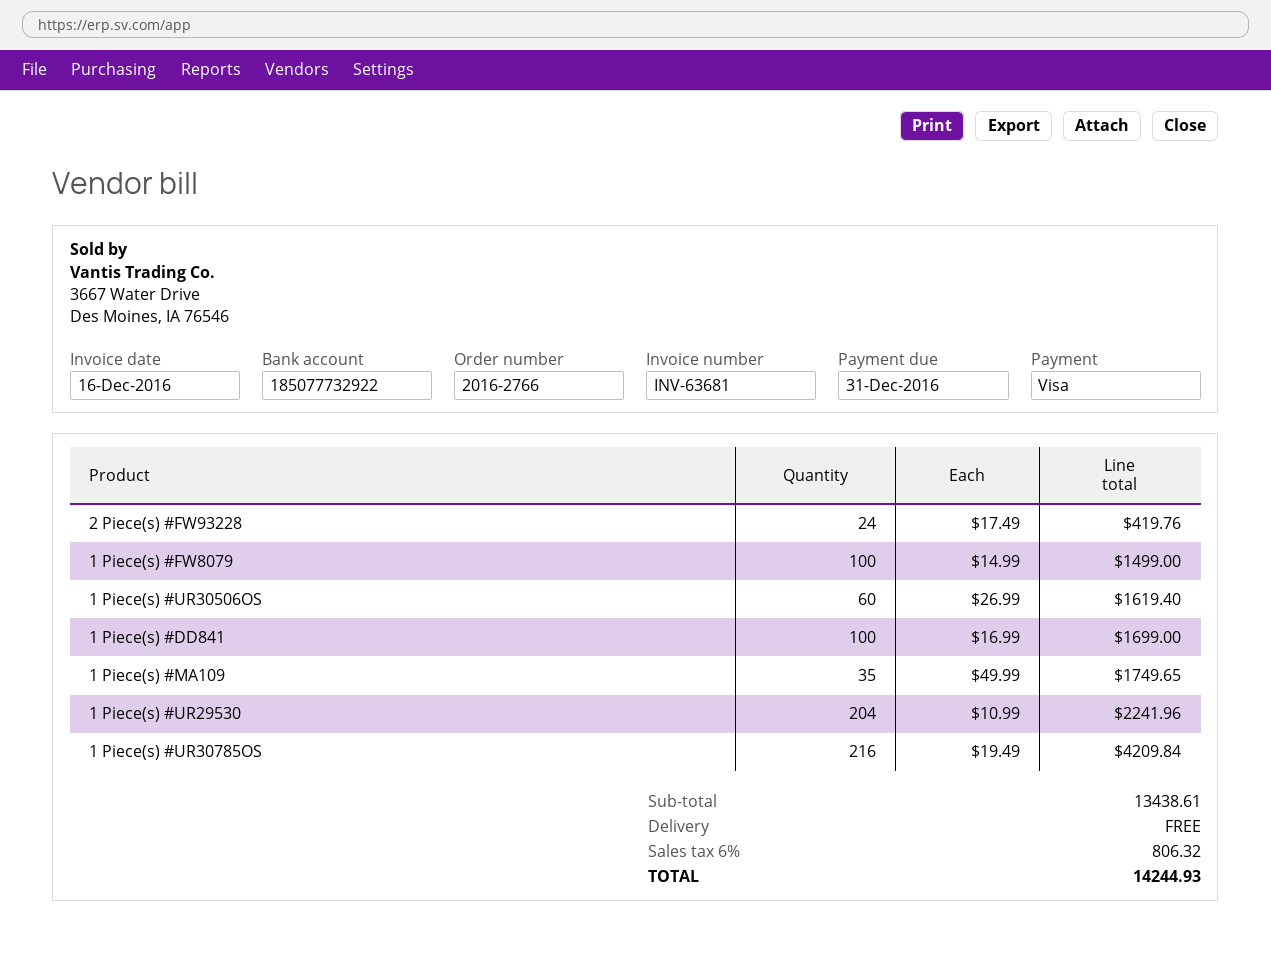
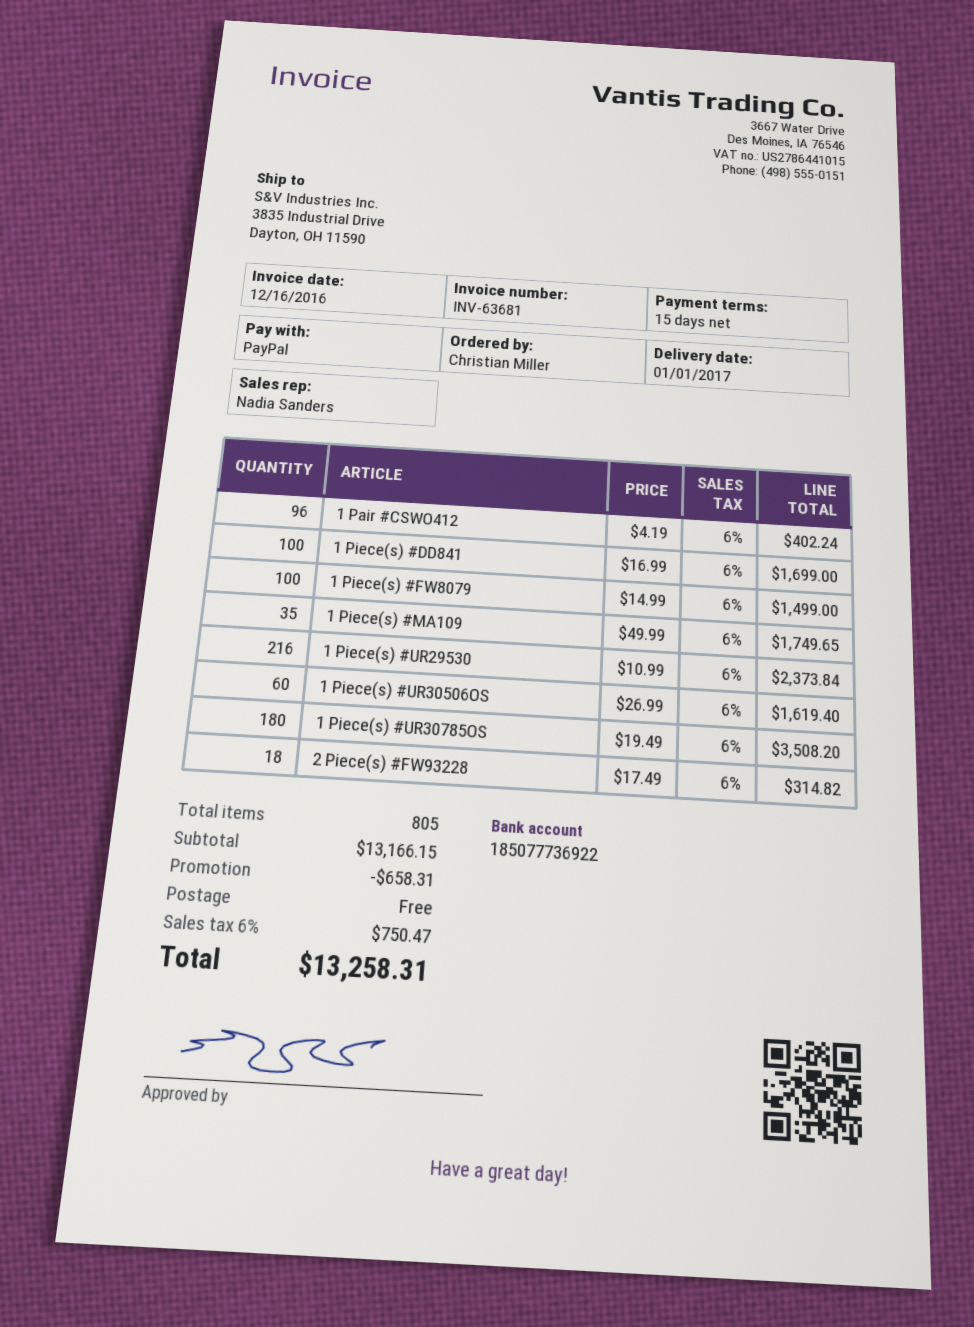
payment method: Visa -> PayPal
bank account: 185077732922 -> 185077736922
2 Piece(s) #FW93228: 24 x 17.49 = 419.76 -> 18 x 17.49 = 314.82
1 Piece(s) #UR29530: 204 x 10.99 = 2241.96 -> 216 x 10.99 = 2373.84
1 Piece(s) #UR30785OS: 216 x 19.49 = 4209.84 -> 180 x 19.49 = 3508.20
1 Pair #CSWO412: none -> 96 x 4.19 = 402.24
subtotal: 13438.61 -> 13166.15
discount: none -> 658.31
tax: 6% = 806.32 -> 6% = 750.47
total: 14244.93 -> 13258.31

